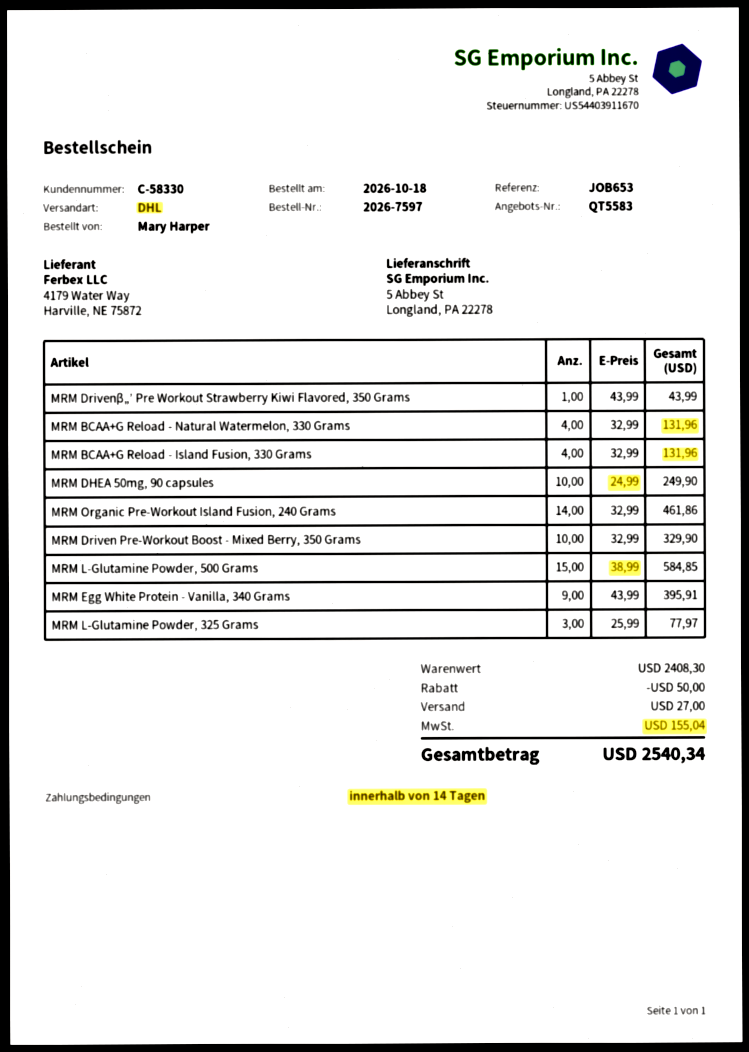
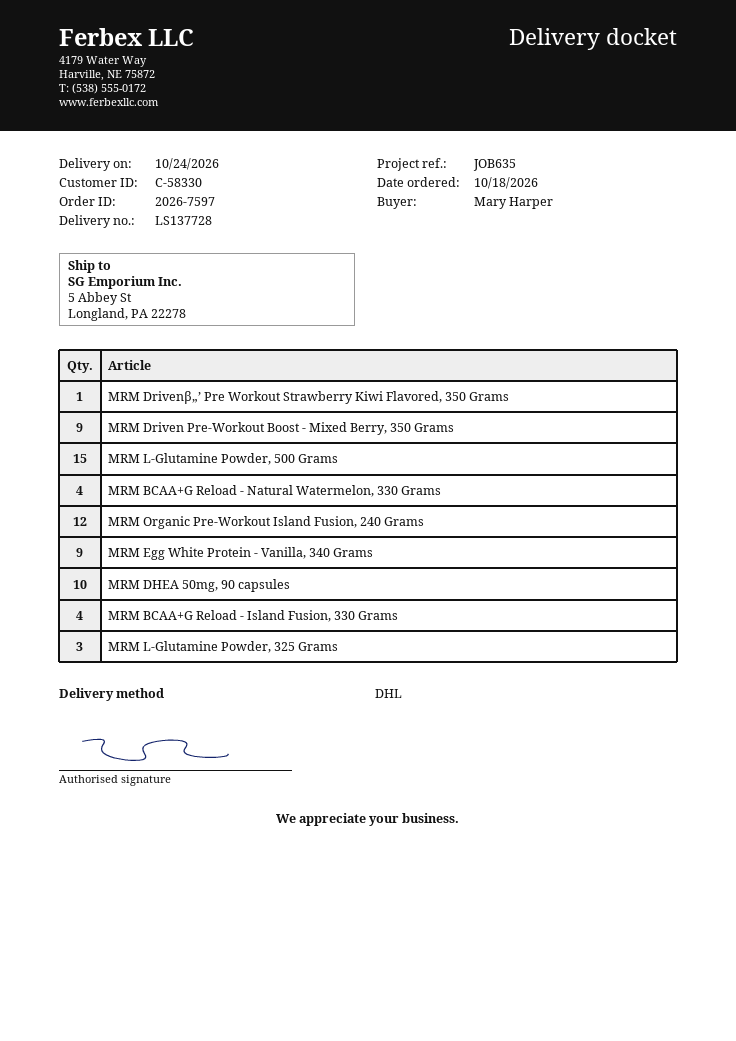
reference: JOB653 -> JOB635
MRM Organic Pre-Workout Island Fusion, 240 Grams: 14 -> 12
MRM Driven Pre-Workout Boost - Mixed Berry, 350 Grams: 10 -> 9

